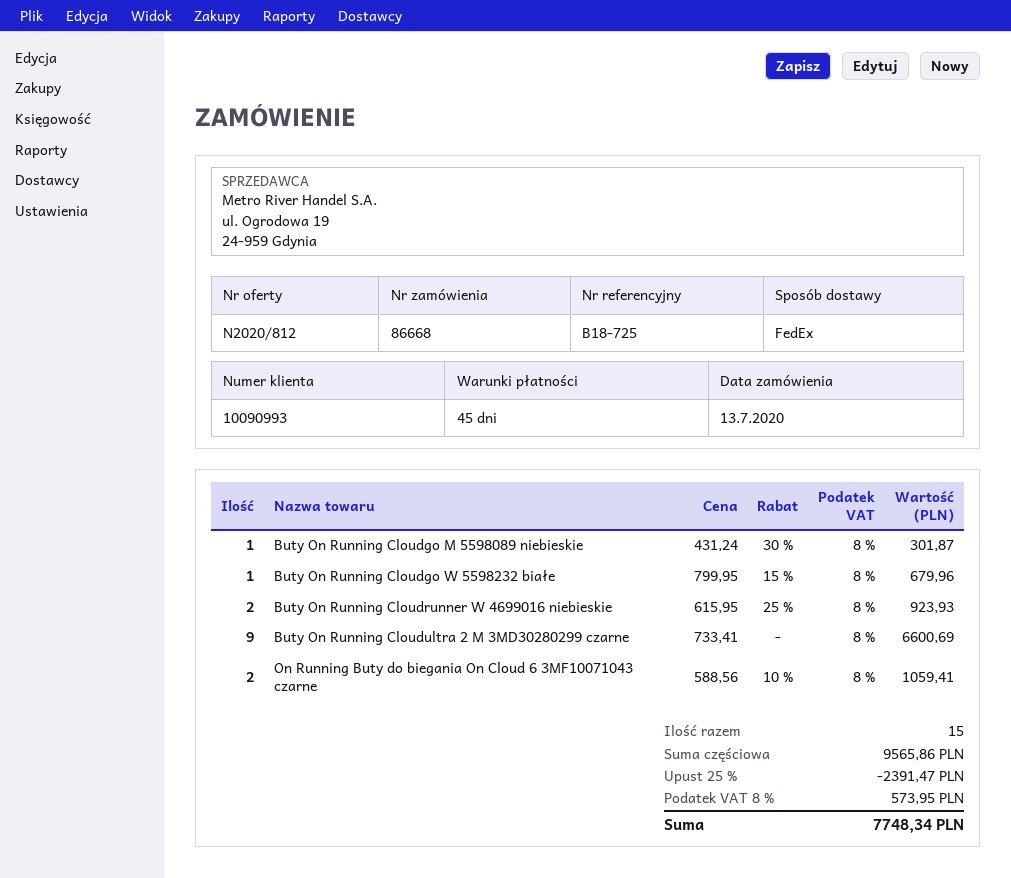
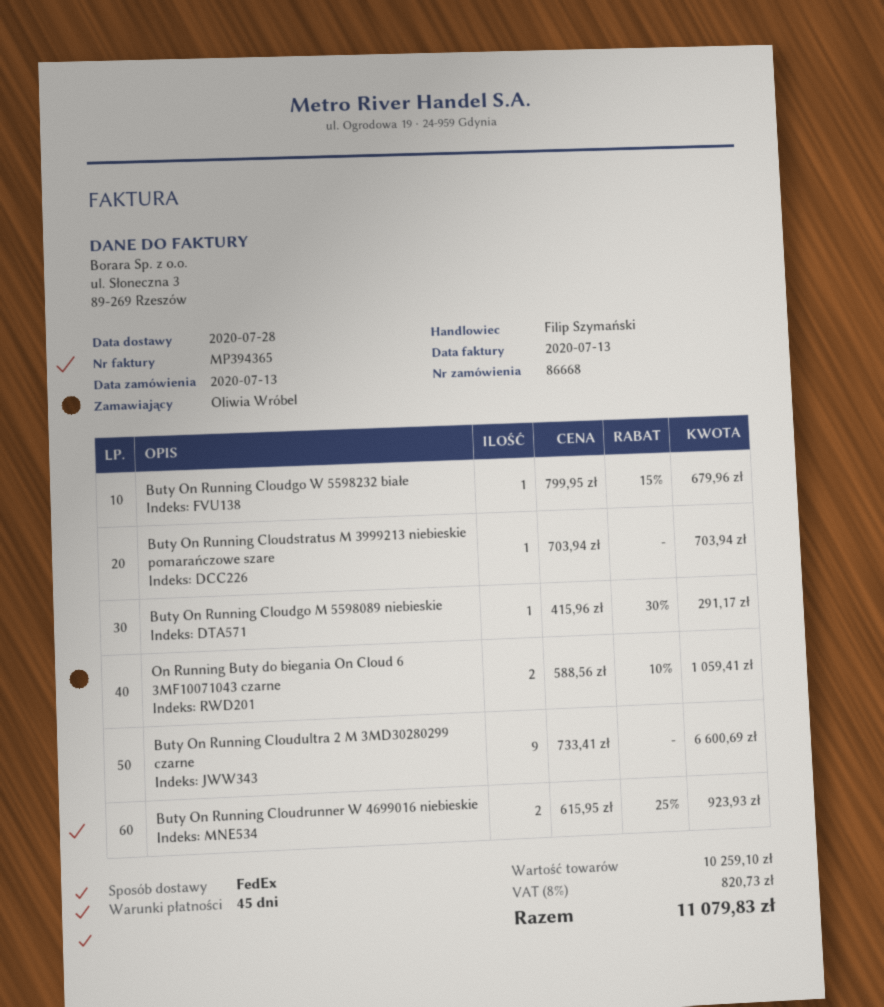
Buty On Running Cloudgo M 5598089 niebieskie: 1 x 431.24 - 30% = 301.87 -> 1 x 415.96 - 30% = 291.17
Buty On Running Cloudstratus M 3999213 niebieskie pomarańczowe szare: none -> 1 x 703.94 = 703.94
subtotal: 9565.86 -> 10259.10
discount: 25% = 2391.47 -> none
tax: 8% = 573.95 -> 8% = 820.73
total: 7748.34 -> 11079.83

